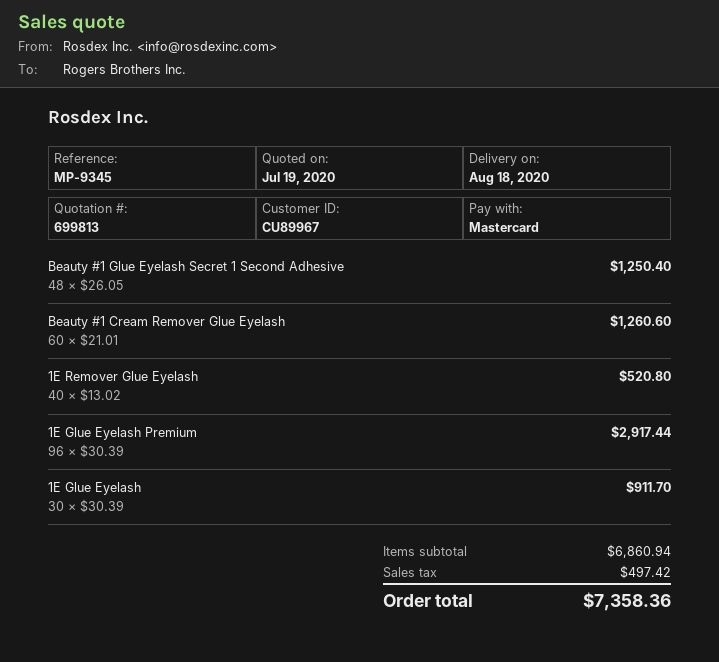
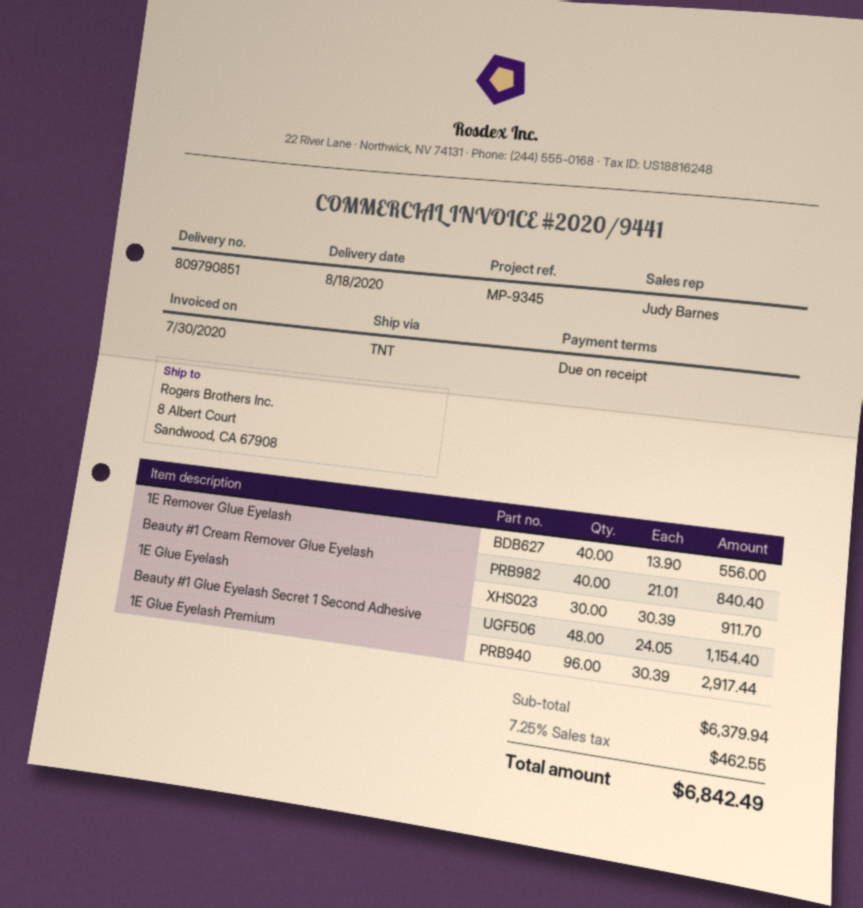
Beauty #1 Glue Eyelash Secret 1 Second Adhesive: 48 x 26.05 = 1250.40 -> 48 x 24.05 = 1154.40
Beauty #1 Cream Remover Glue Eyelash: 60 x 21.01 = 1260.60 -> 40 x 21.01 = 840.40
1E Remover Glue Eyelash: 40 x 13.02 = 520.80 -> 40 x 13.90 = 556.00
subtotal: 6860.94 -> 6379.94
tax: 497.42 -> 462.55
total: 7358.36 -> 6842.49

